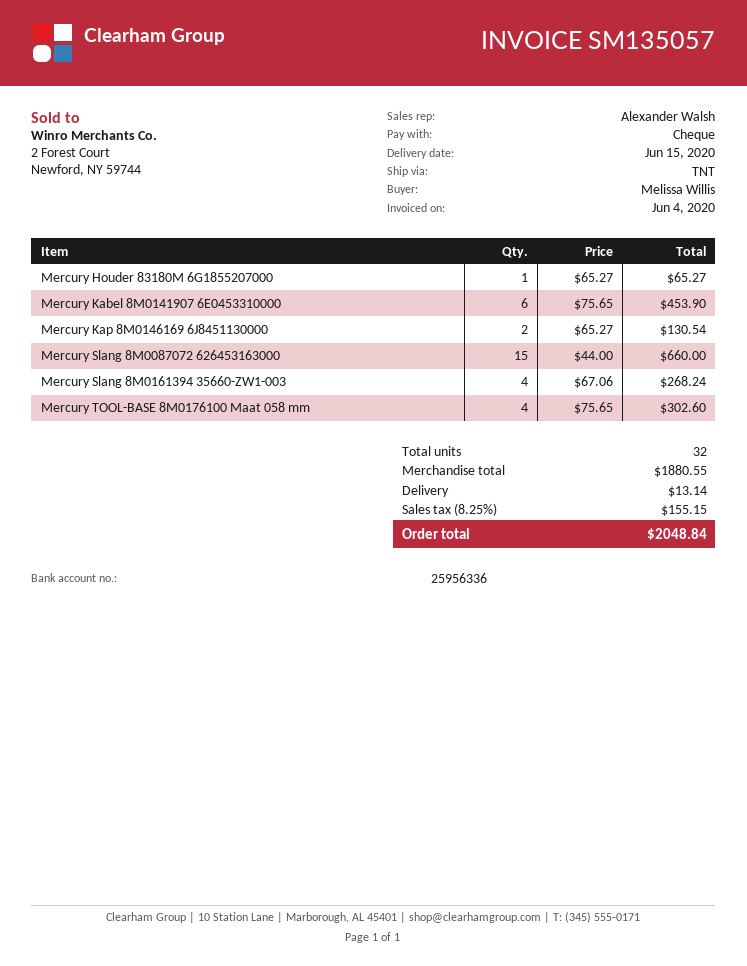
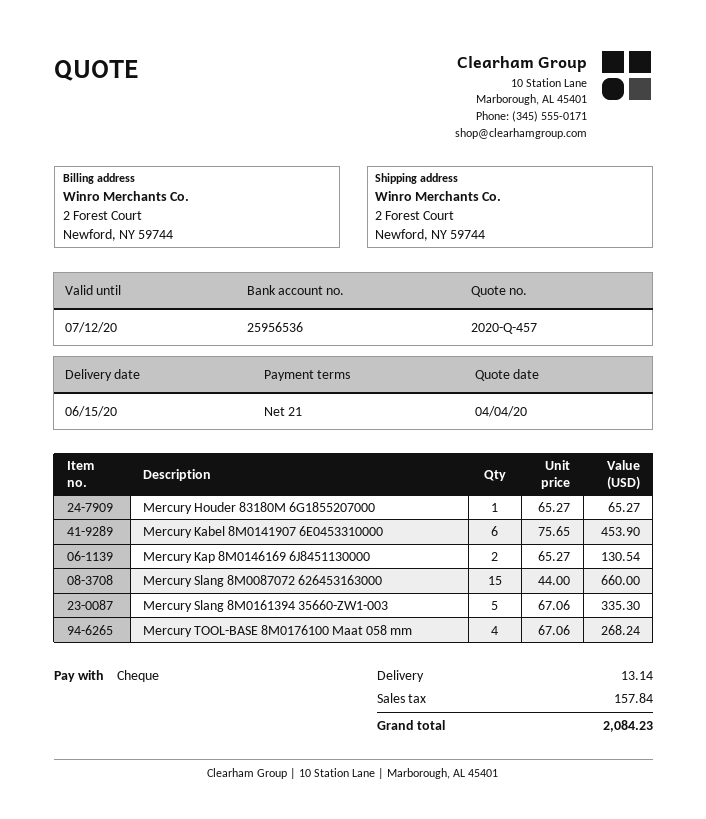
bank account: 25956336 -> 25956536
Mercury Slang 8M0161394 35660-ZW1-003: 4 x 67.06 = 268.24 -> 5 x 67.06 = 335.30
Mercury TOOL-BASE 8M0176100 Maat 058 mm: 4 x 75.65 = 302.60 -> 4 x 67.06 = 268.24
tax: 155.15 -> 157.84
total: 2048.84 -> 2084.23

